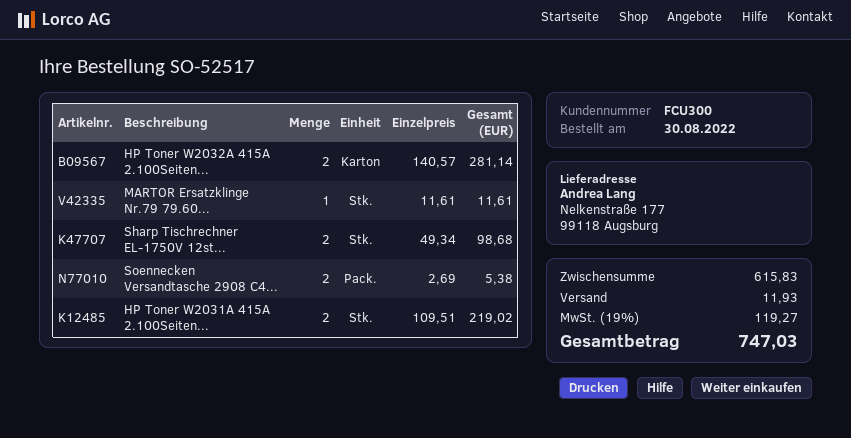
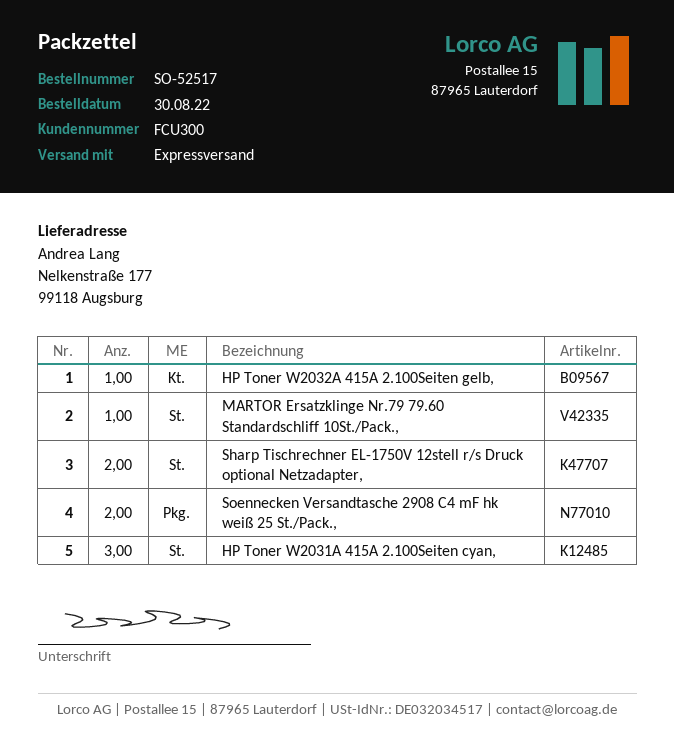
HP Toner W2032A 415A 2.100Seiten...: 2 -> 1
HP Toner W2031A 415A 2.100Seiten...: 2 -> 3

